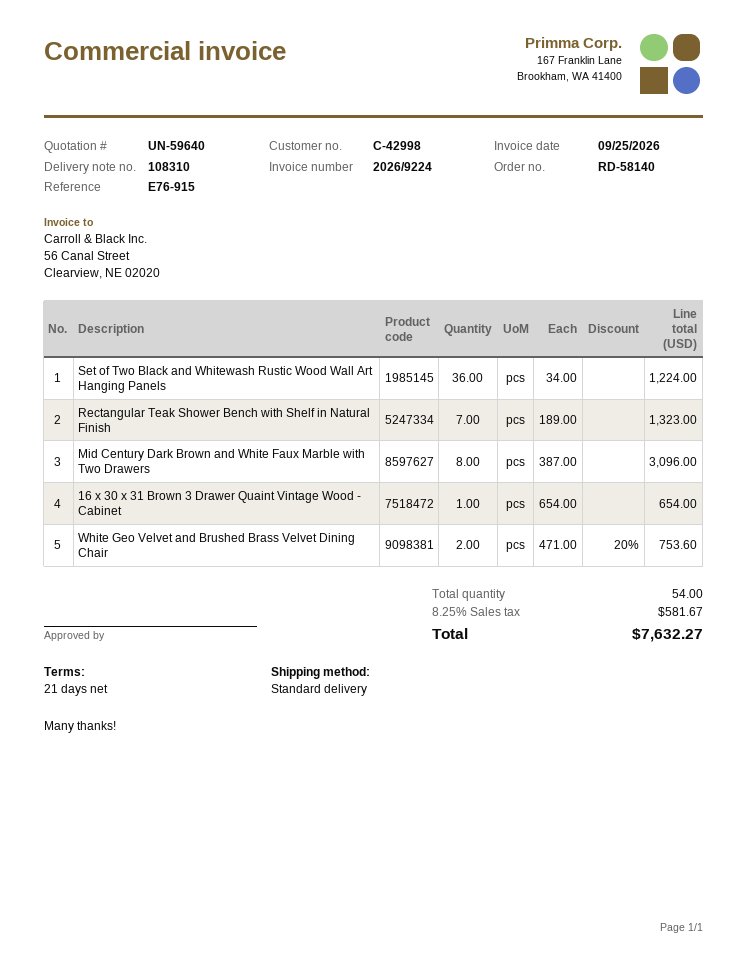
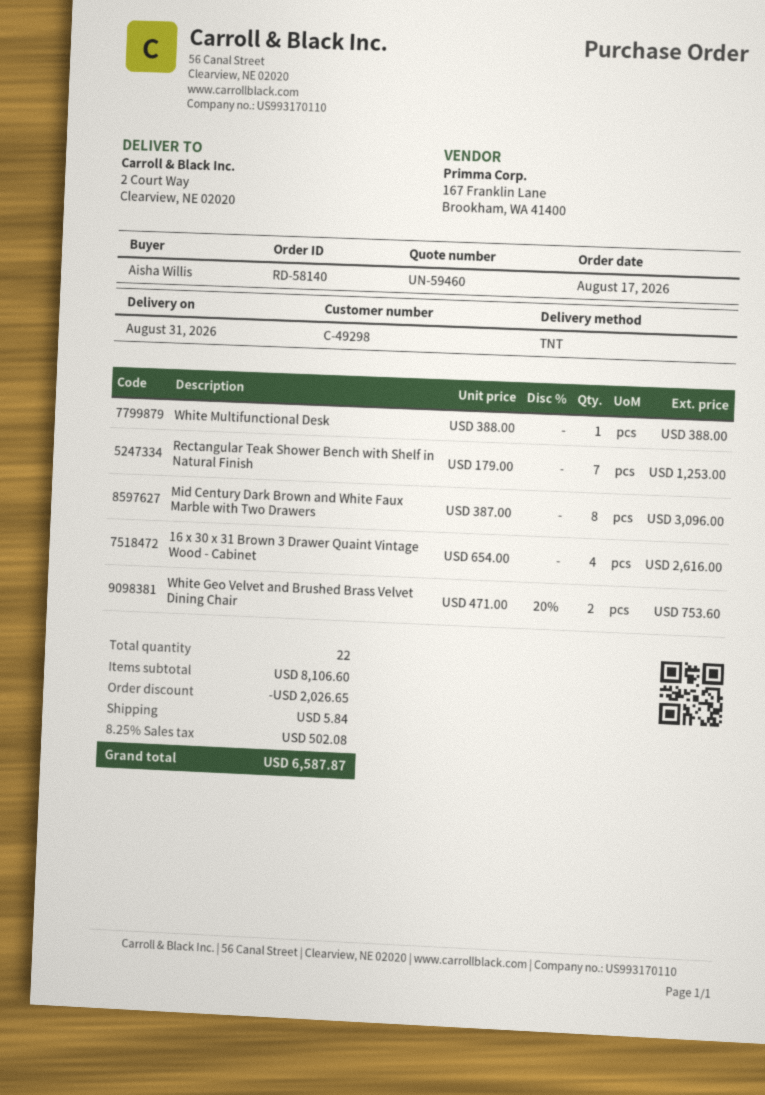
quote number: UN-59640 -> UN-59460
customer number: C-42998 -> C-49298
shipping method: standard -> TNT
Set of Two Black and Whitewash Rustic Wood Wall Art Hanging Panels: 36 x 34.00 = 1224.00 -> none
Rectangular Teak Shower Bench with Shelf in Natural Finish: 7 x 189.00 = 1323.00 -> 7 x 179.00 = 1253.00
16 x 30 x 31 Brown 3 Drawer Quaint Vintage Wood - Cabinet: 1 x 654.00 = 654.00 -> 4 x 654.00 = 2616.00
White Multifunctional Desk: none -> 1 x 388.00 = 388.00
total quantity: 54 -> 22
discount: none -> 2026.65
shipping: none -> 5.84
tax: 8.25% = 581.67 -> 8.25% = 502.08
total: 7632.27 -> 6587.87

